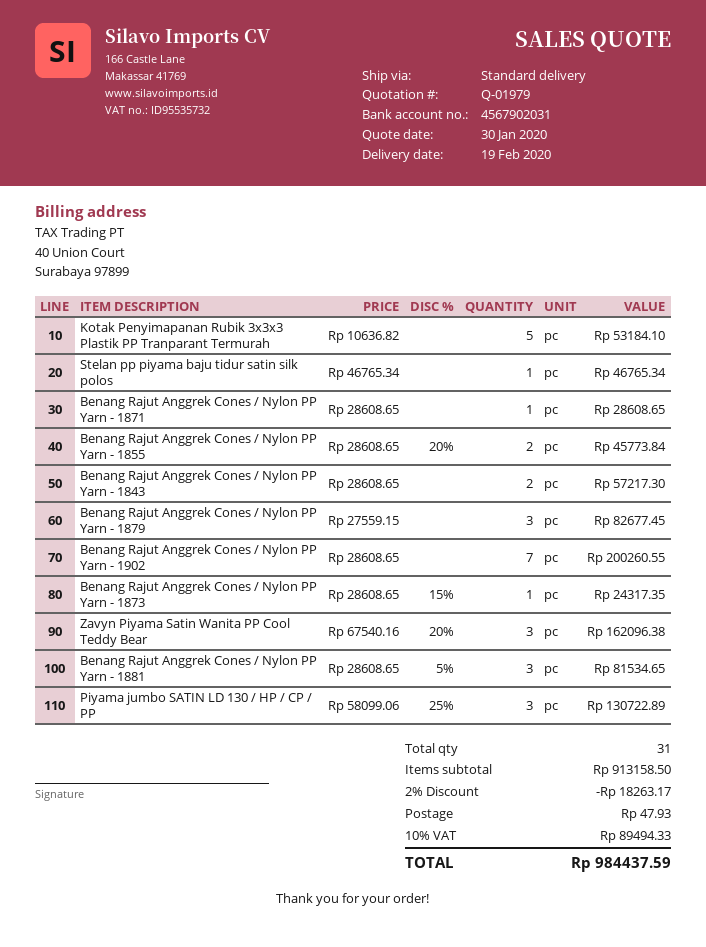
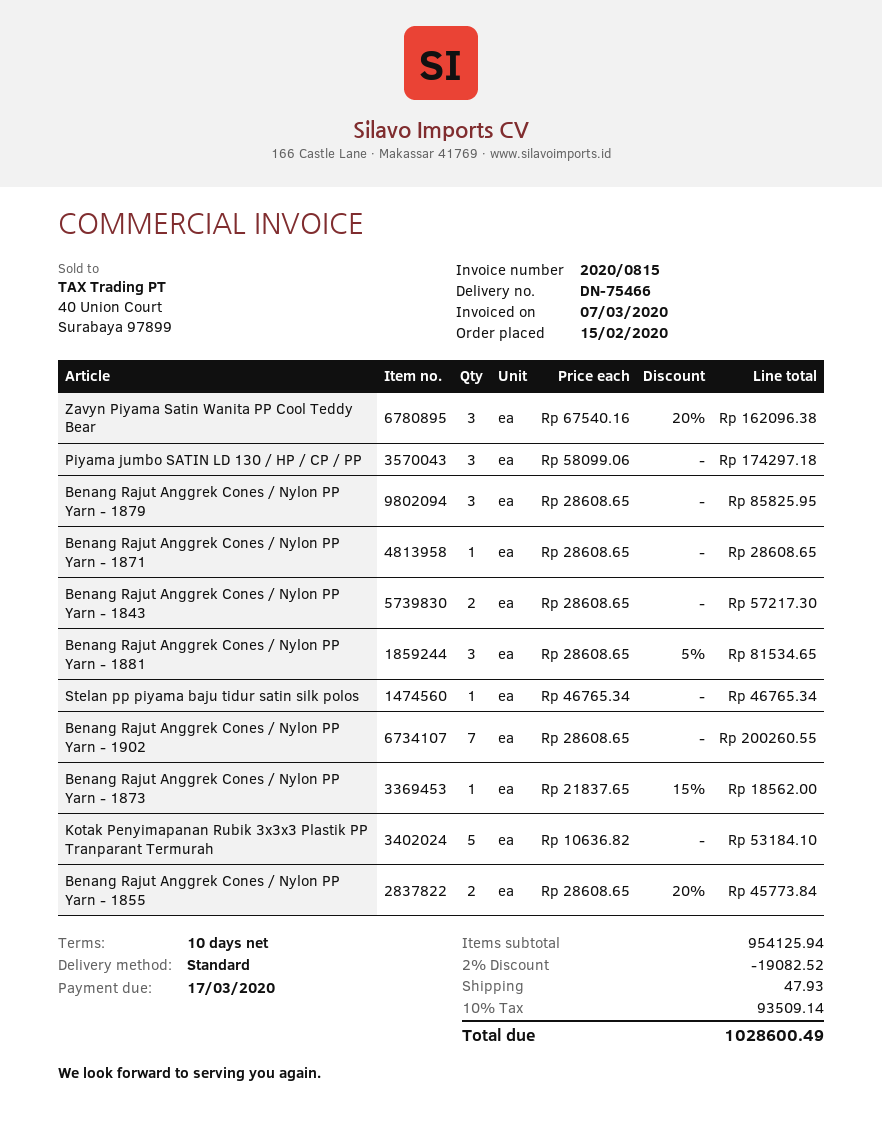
Benang Rajut Anggrek Cones / Nylon PP Yarn - 1879: 3 x 27559.15 = 82677.45 -> 3 x 28608.65 = 85825.95
Benang Rajut Anggrek Cones / Nylon PP Yarn - 1873: 1 x 28608.65 - 15% = 24317.35 -> 1 x 21837.65 - 15% = 18562.00
Piyama jumbo SATIN LD 130 / HP / CP / PP: 3 x 58099.06 - 25% = 130722.89 -> 3 x 58099.06 = 174297.18
subtotal: 913158.50 -> 954125.94
discount: 2% = 18263.17 -> 2% = 19082.52
tax: 10% = 89494.33 -> 10% = 93509.14
total: 984437.59 -> 1028600.49

